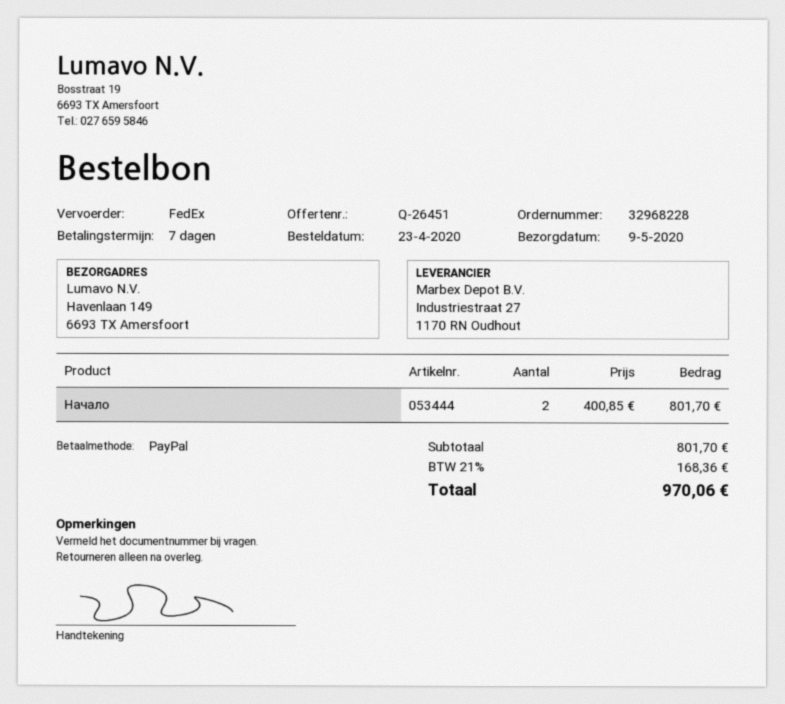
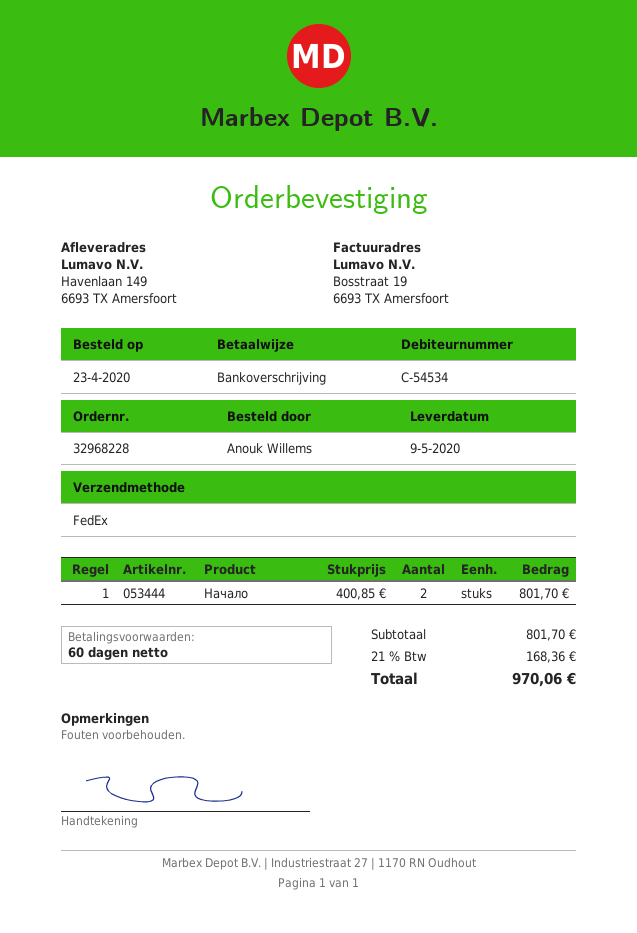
payment terms: 7 days -> 60 days
payment method: PayPal -> bank transfer

